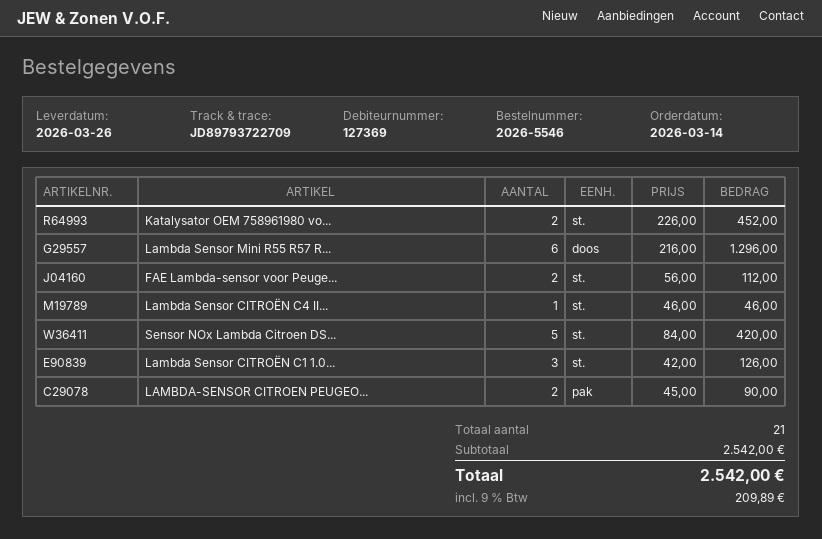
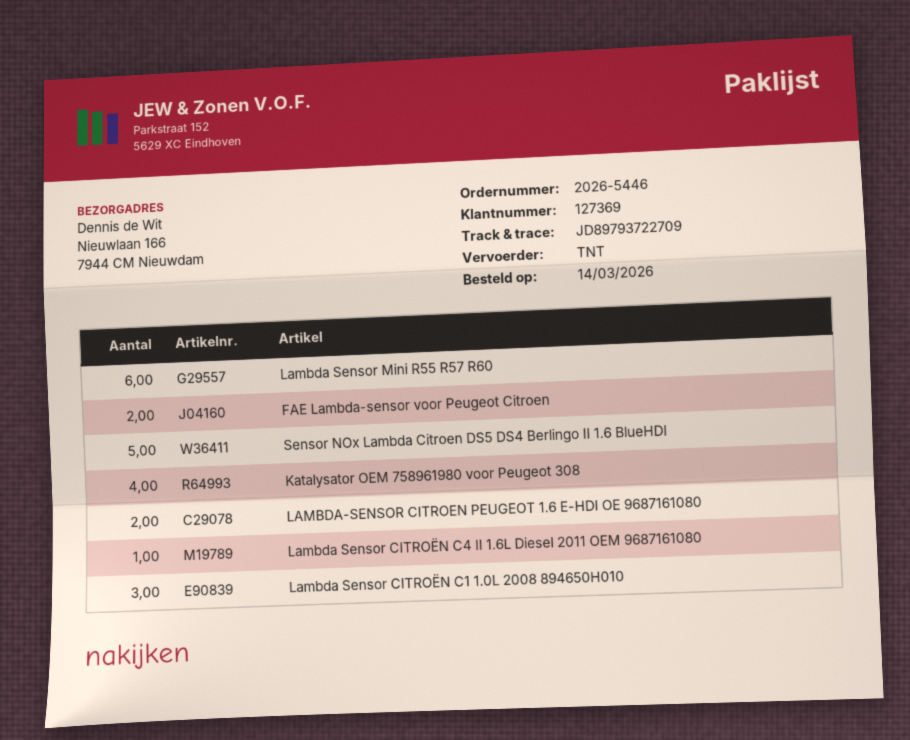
order number: 2026-5546 -> 2026-5446
Katalysator OEM 758961980 vo...: 2 -> 4

